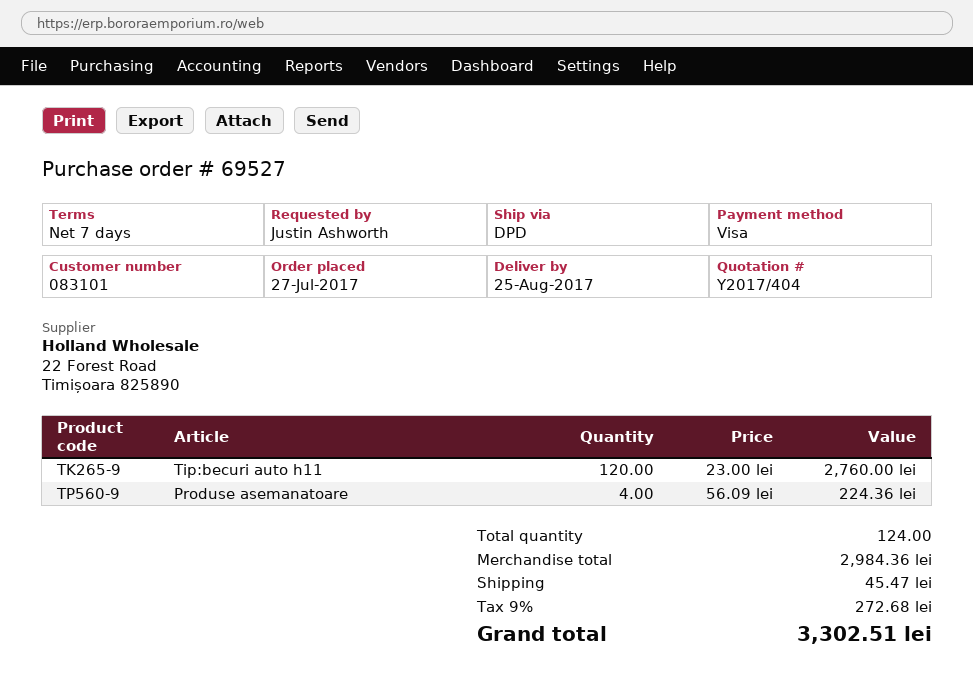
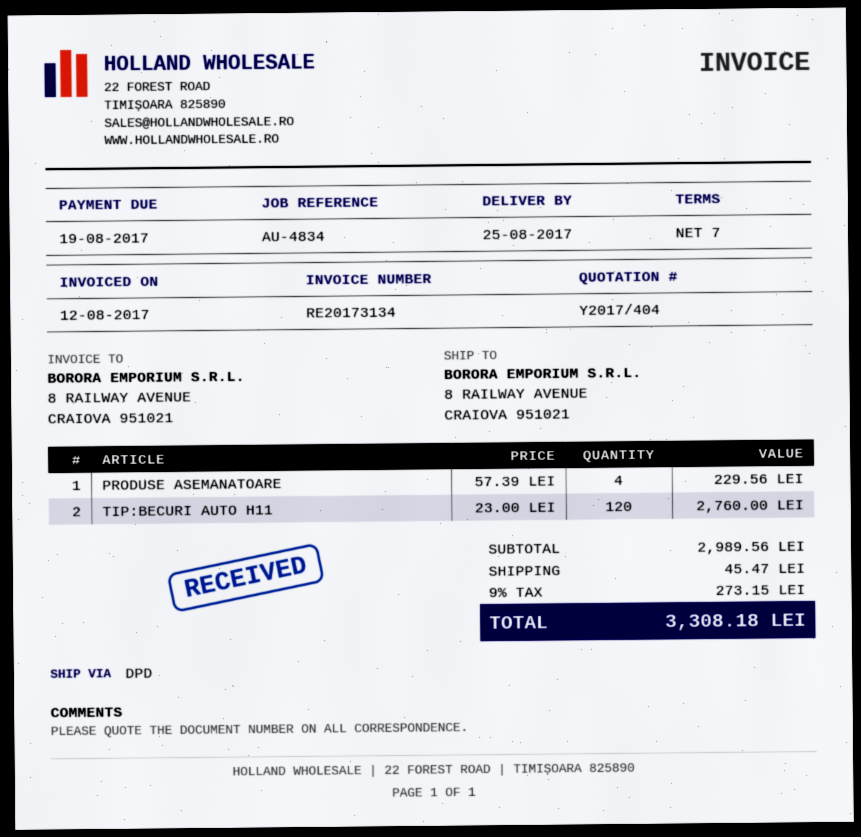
Produse asemanatoare: 4 x 56.09 = 224.36 -> 4 x 57.39 = 229.56
subtotal: 2984.36 -> 2989.56
tax: 9% = 272.68 -> 9% = 273.15
total: 3302.51 -> 3308.18

